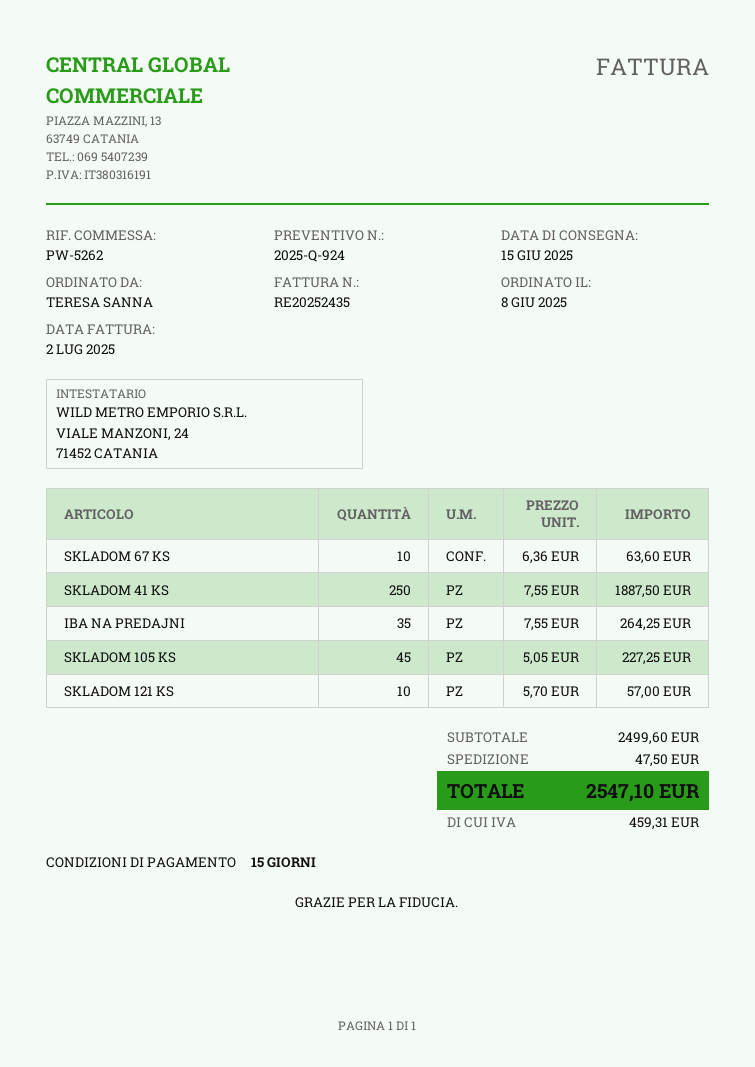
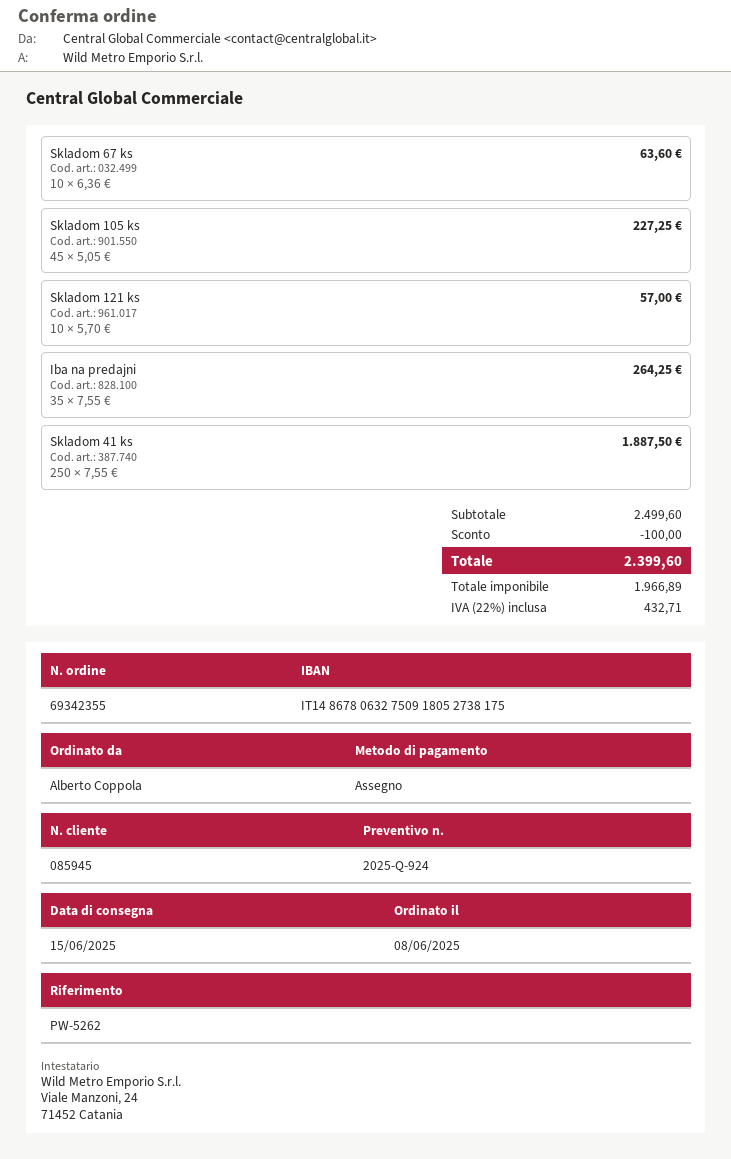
ordered by: TERESA SANNA -> Alberto Coppola
discount: none -> 100.00
shipping: 47.50 -> none
tax: 459.31 -> 432.71
total: 2547.10 -> 2399.60

